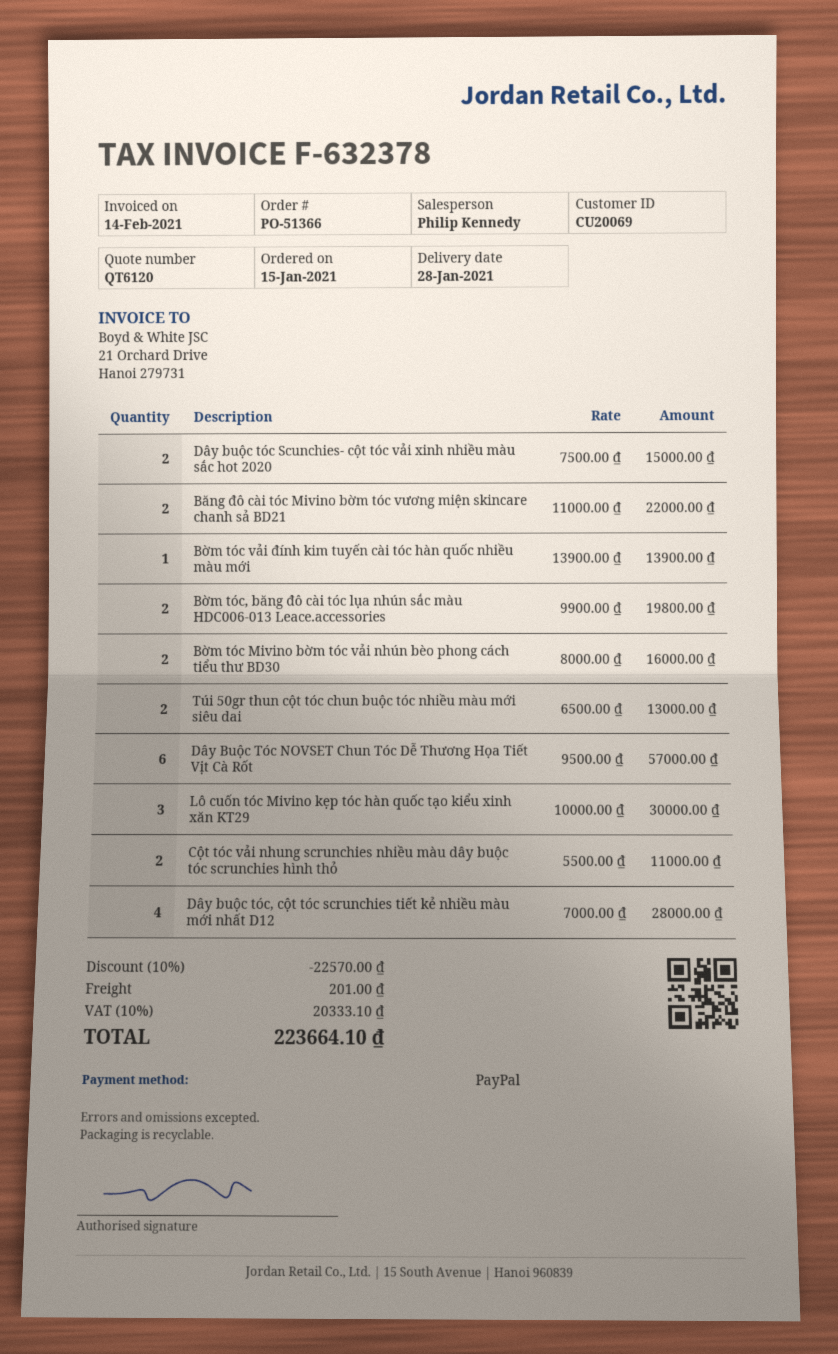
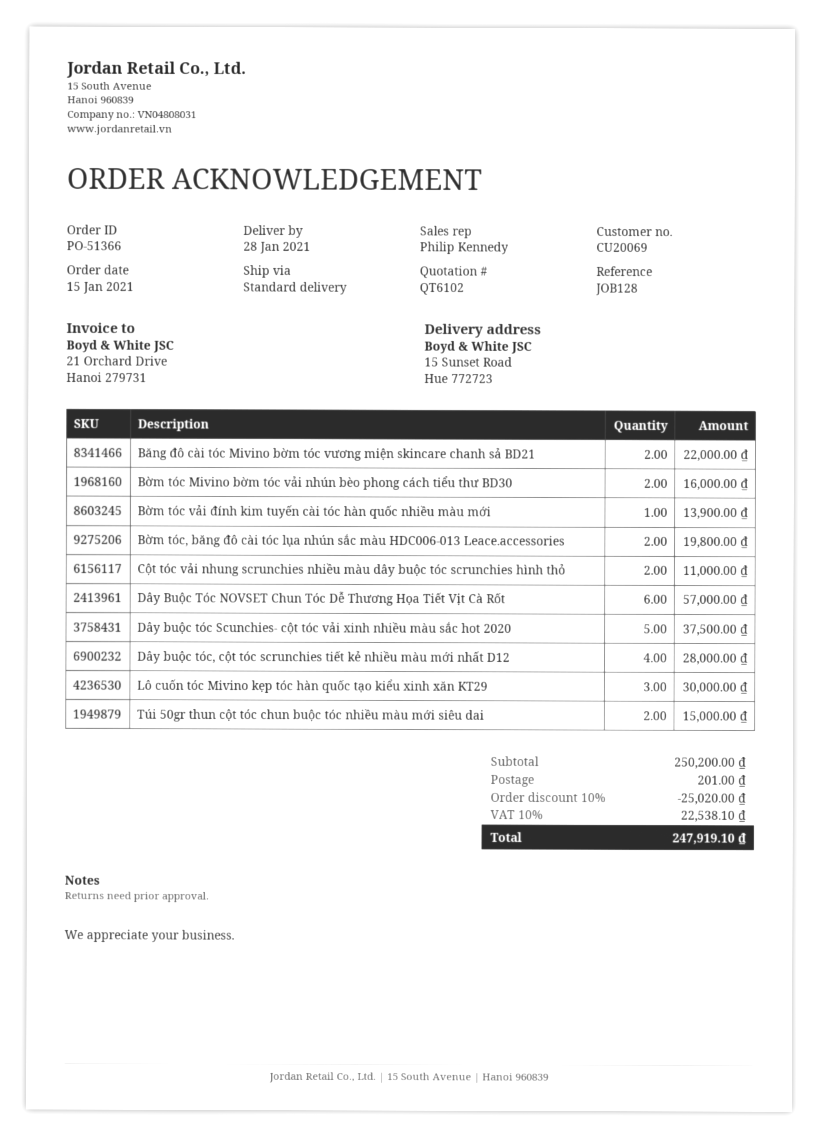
quote number: QT6120 -> QT6102
Dây buộc tóc Scunchies- cột tóc vải xinh nhiều màu sắc hot 2020: 2 for 15000.00 -> 5 for 37500.00
Túi 50gr thun cột tóc chun buộc tóc nhiều màu mới siêu dai: 2 for 13000.00 -> 2 for 15000.00
discount: 10% = 22570.00 -> 10% = 25020.00
tax: 10% = 20333.10 -> 10% = 22538.10
total: 223664.10 -> 247919.10

